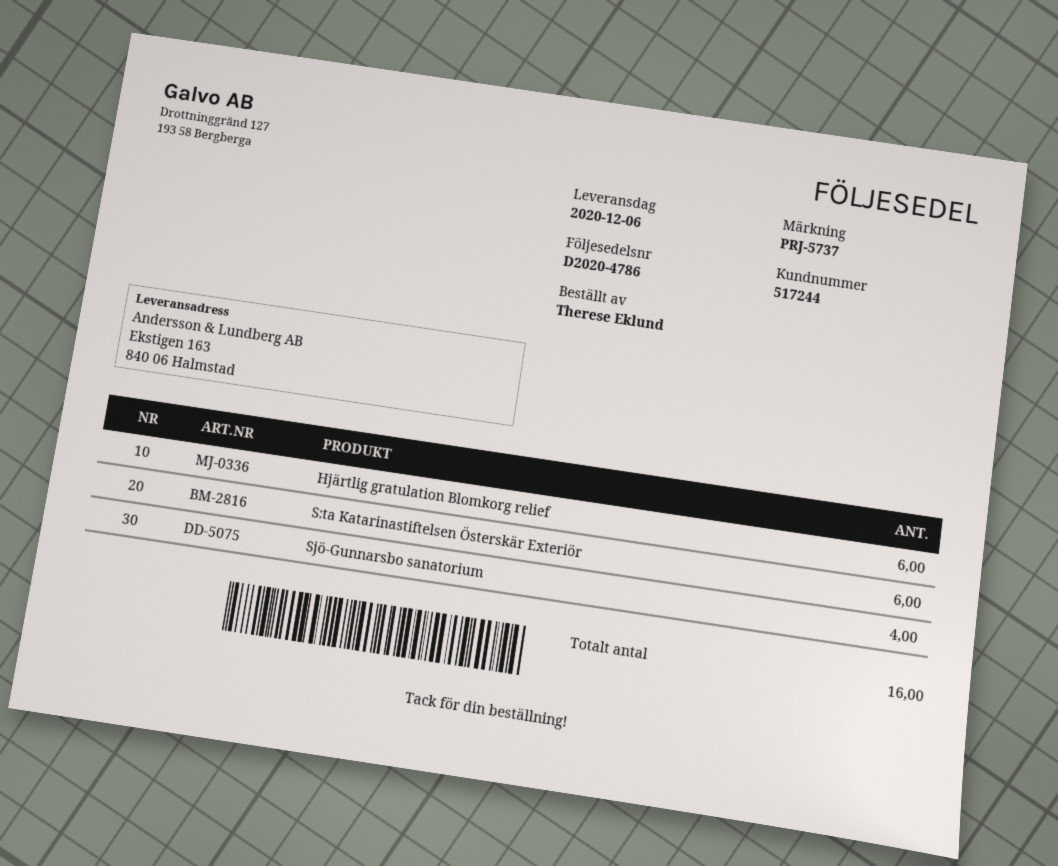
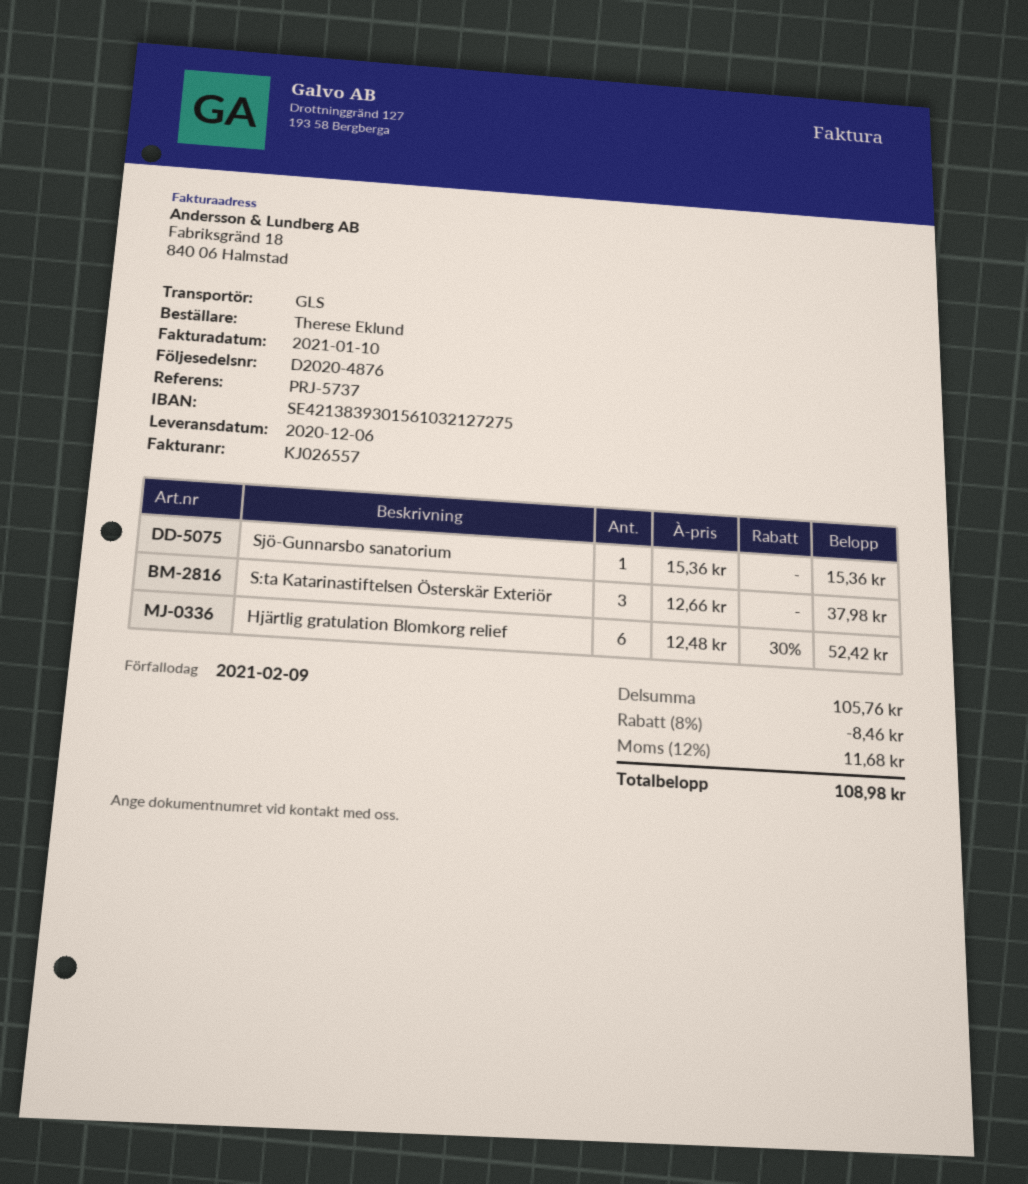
delivery note number: D2020-4786 -> D2020-4876
S:ta Katarinastiftelsen Österskär Exteriör: 6 -> 3
Sjö-Gunnarsbo sanatorium: 4 -> 1

